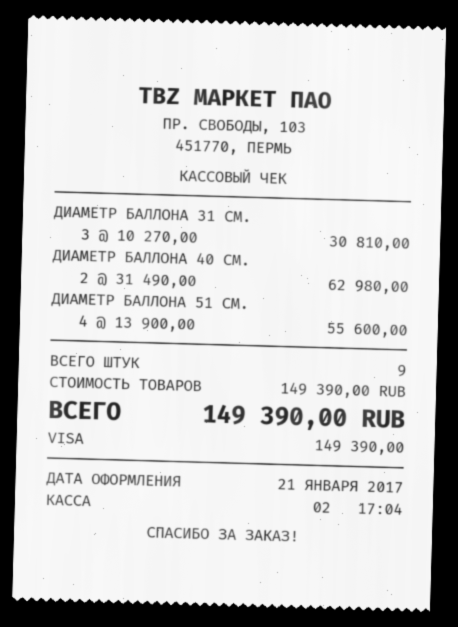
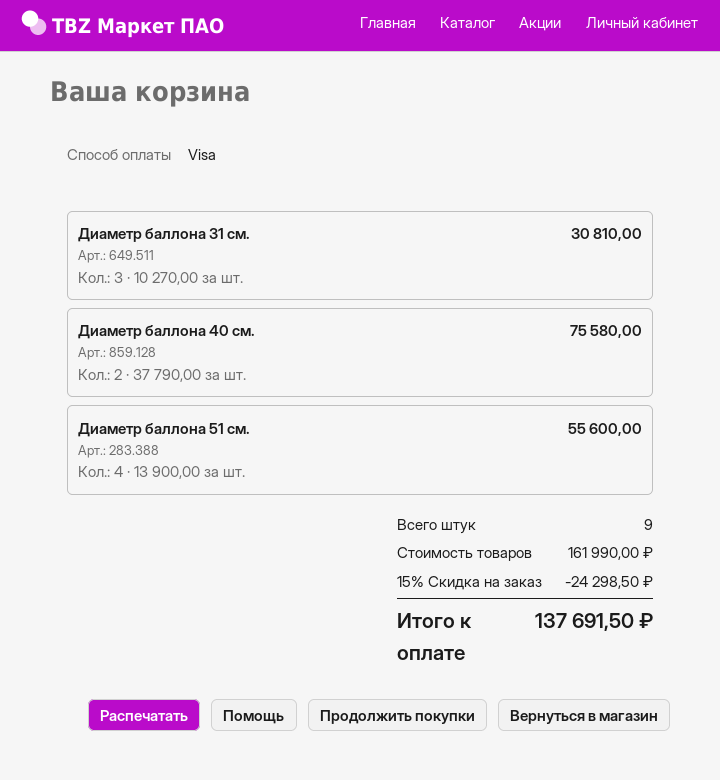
ДИАМЕТР БАЛЛОНА 40 СМ.: 2 x 31490.00 = 62980.00 -> 2 x 37790.00 = 75580.00
subtotal: 149390.00 -> 161990.00
discount: none -> 15% = 24298.50
total: 149390.00 -> 137691.50

